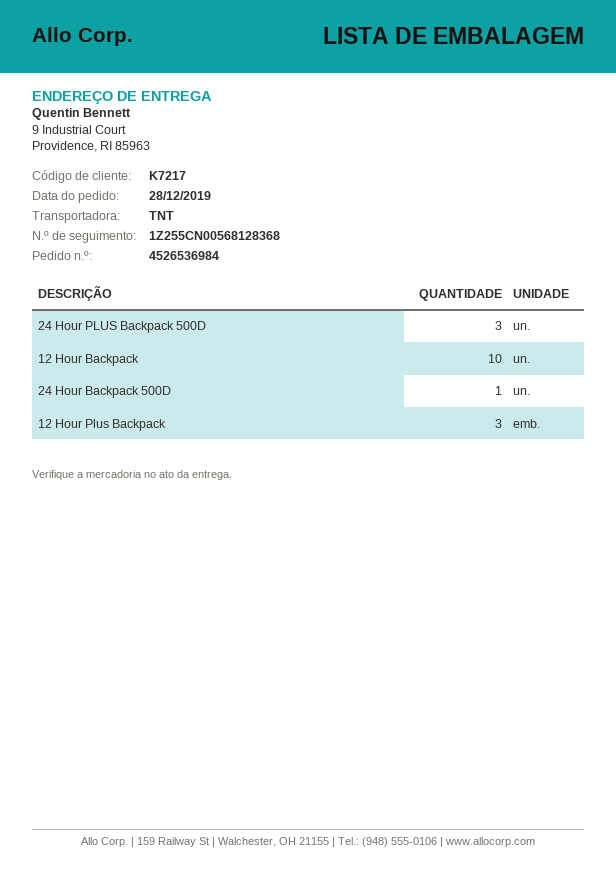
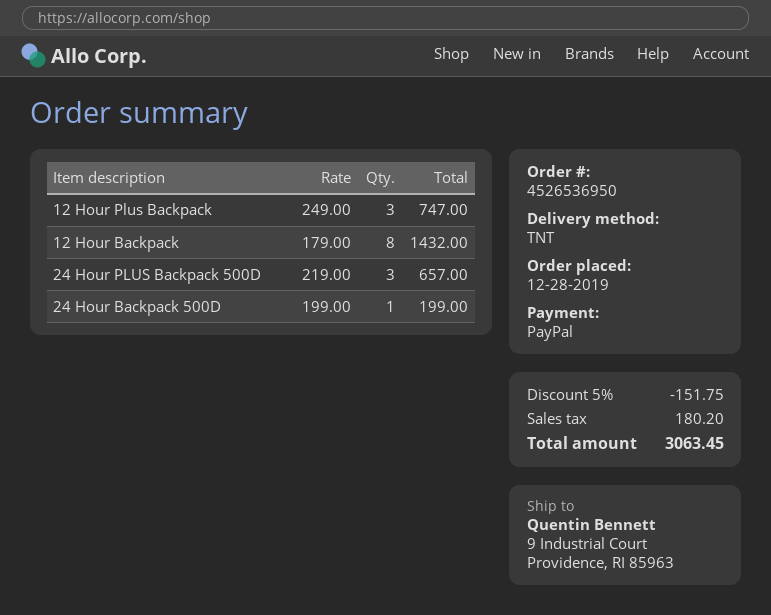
order number: 4526536984 -> 4526536950
12 Hour Backpack: 10 -> 8

